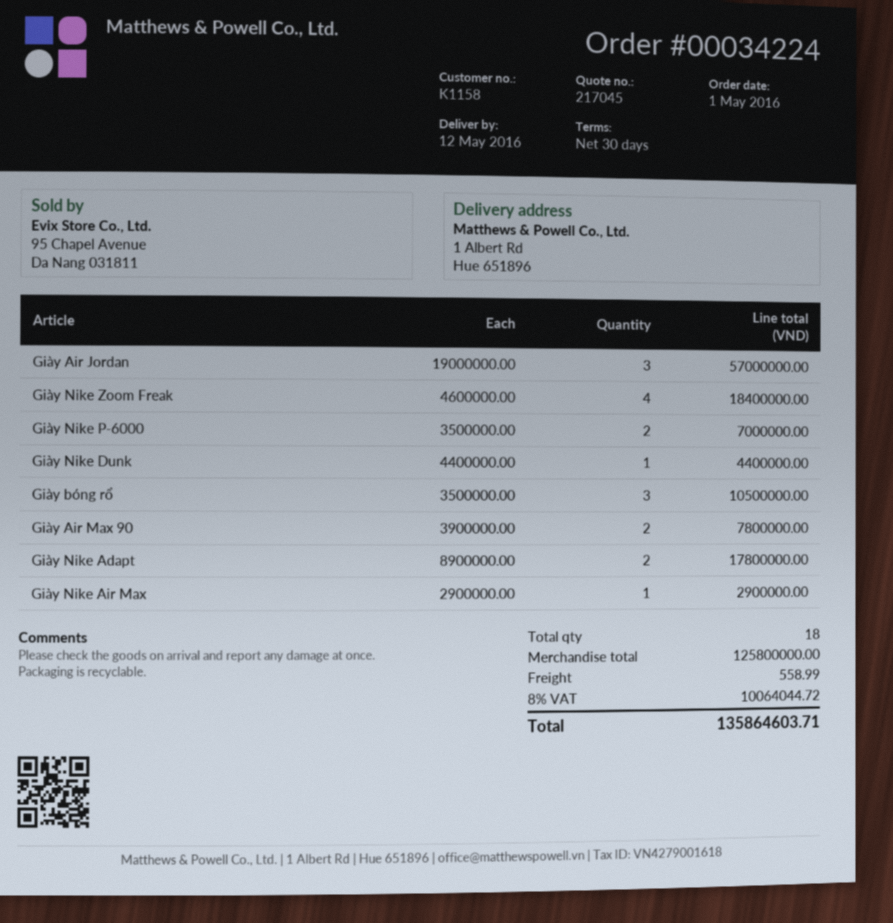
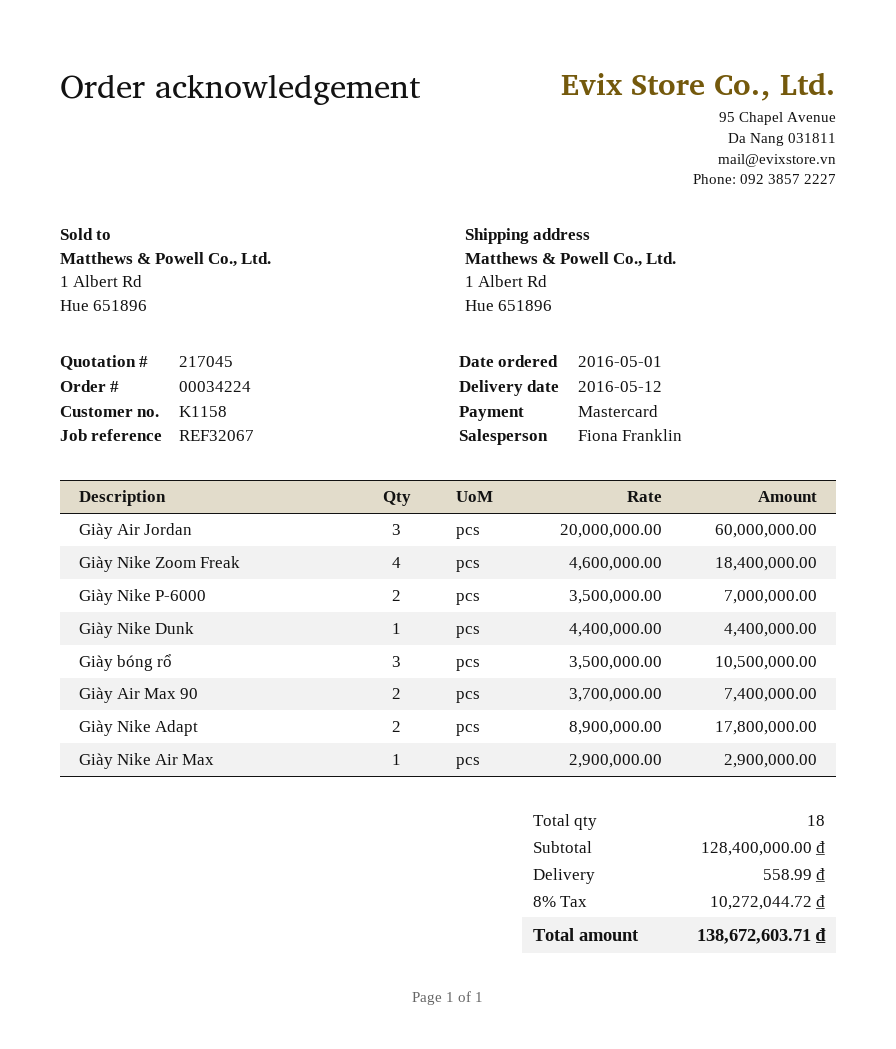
Giày Air Jordan: 3 x 19000000.00 = 57000000.00 -> 3 x 20000000.00 = 60000000.00
Giày Air Max 90: 2 x 3900000.00 = 7800000.00 -> 2 x 3700000.00 = 7400000.00
subtotal: 125800000.00 -> 128400000.00
tax: 8% = 10064044.72 -> 8% = 10272044.72
total: 135864603.71 -> 138672603.71

